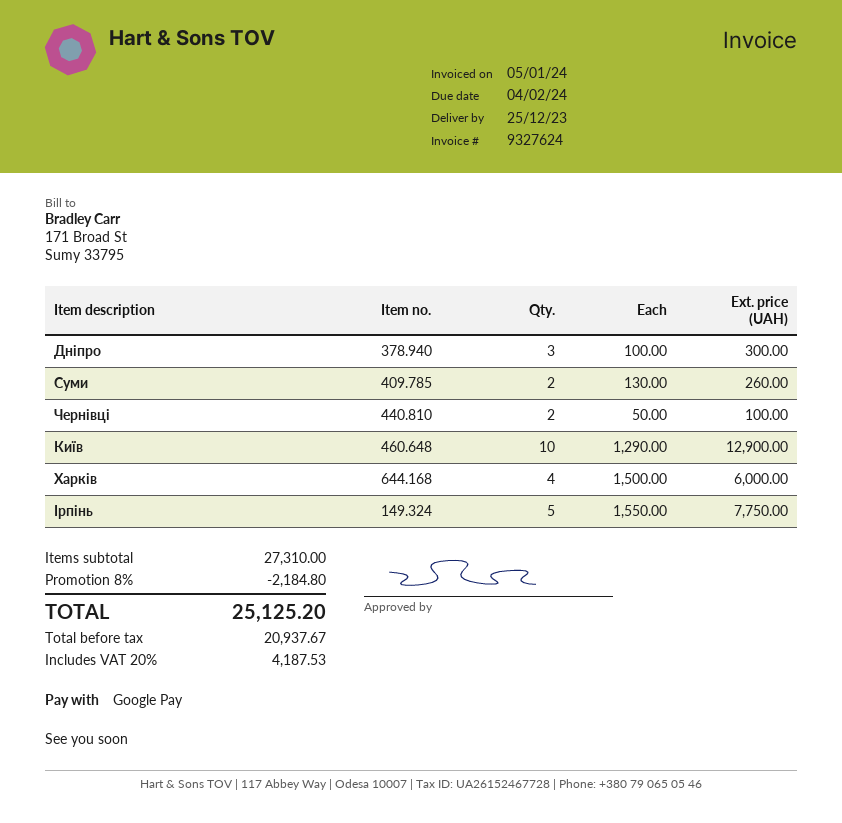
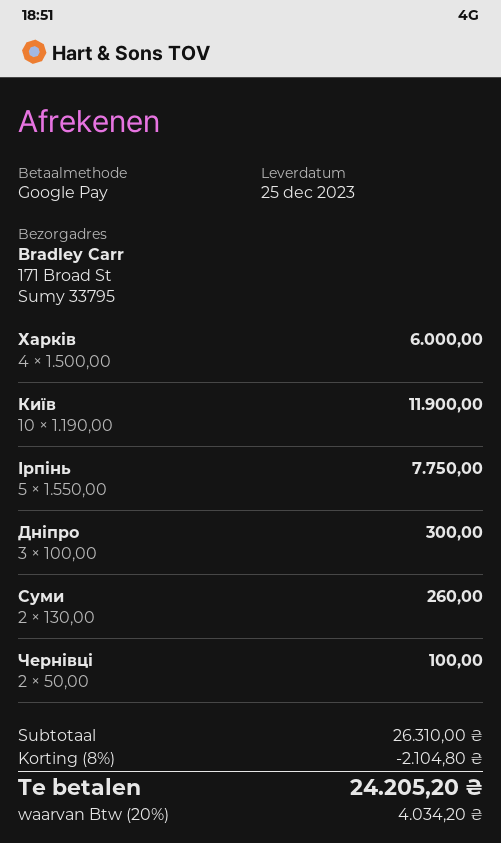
Київ: 10 x 1290.00 = 12900.00 -> 10 x 1190.00 = 11900.00
subtotal: 27310.00 -> 26310.00
discount: 8% = 2184.80 -> 8% = 2104.80
tax: 20% = 4187.53 -> 20% = 4034.20
total: 25125.20 -> 24205.20

